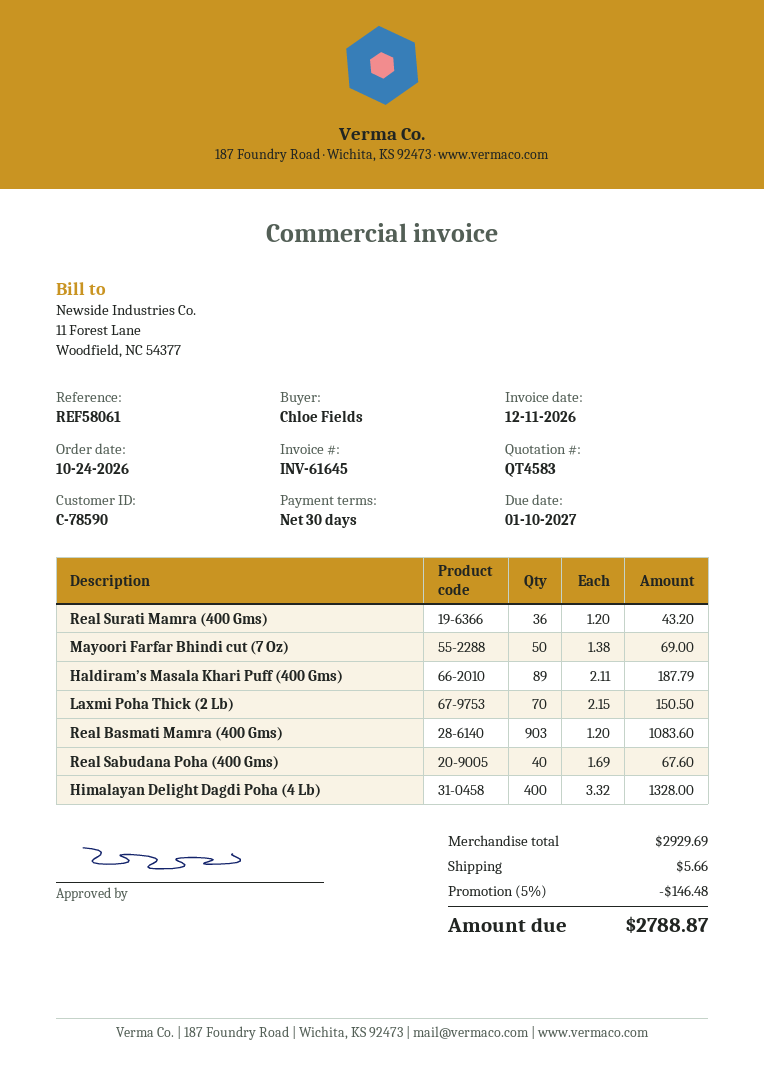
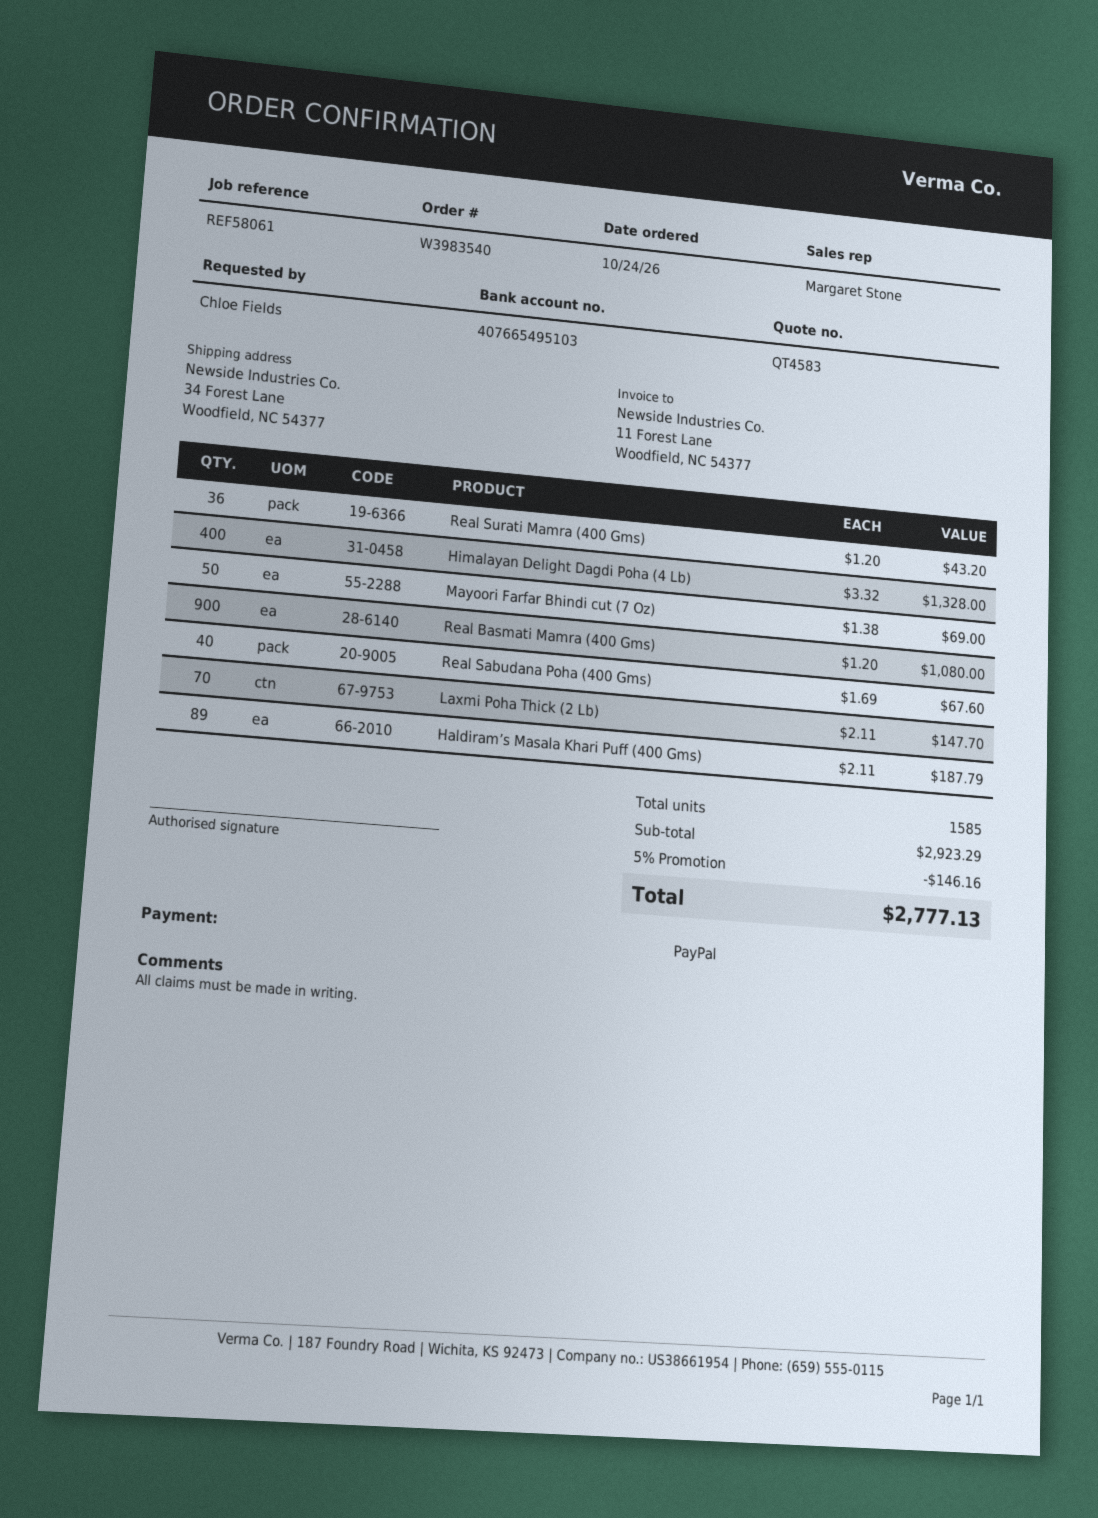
Laxmi Poha Thick (2 Lb): 70 x 2.15 = 150.50 -> 70 x 2.11 = 147.70
Real Basmati Mamra (400 Gms): 903 x 1.20 = 1083.60 -> 900 x 1.20 = 1080.00
subtotal: 2929.69 -> 2923.29
discount: 5% = 146.48 -> 5% = 146.16
shipping: 5.66 -> none
total: 2788.87 -> 2777.13

